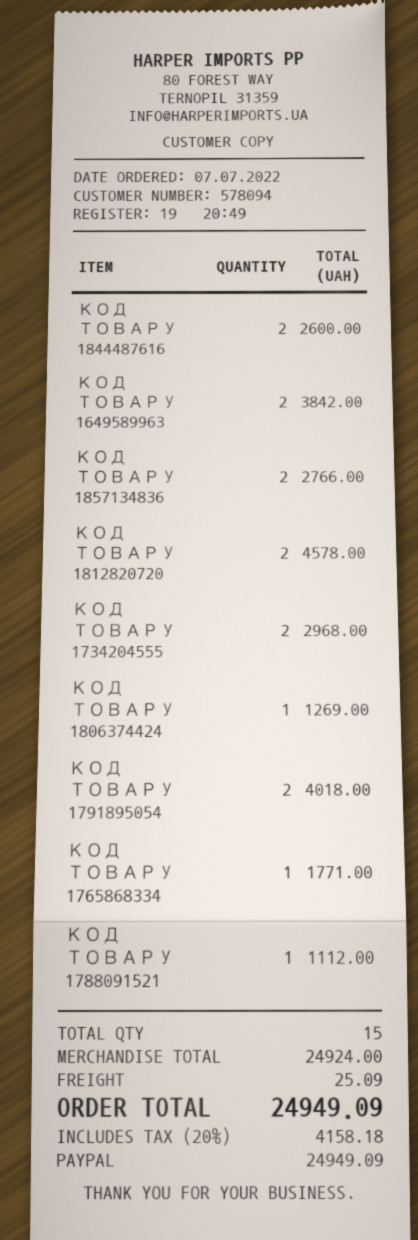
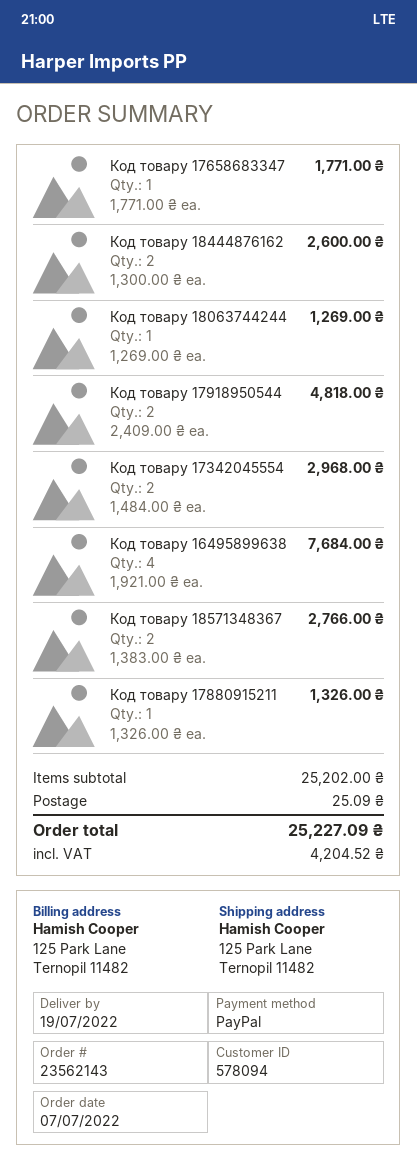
КОД ТОВАРУ 1649589963: 2 for 3842.00 -> 4 for 7684.00
КОД ТОВАРУ 1812820720: 2 for 4578.00 -> none
КОД ТОВАРУ 1791895054: 2 for 4018.00 -> 2 for 4818.00
КОД ТОВАРУ 1788091521: 1 for 1112.00 -> 1 for 1326.00
subtotal: 24924.00 -> 25202.00
tax: 4158.18 -> 4204.52
total: 24949.09 -> 25227.09

